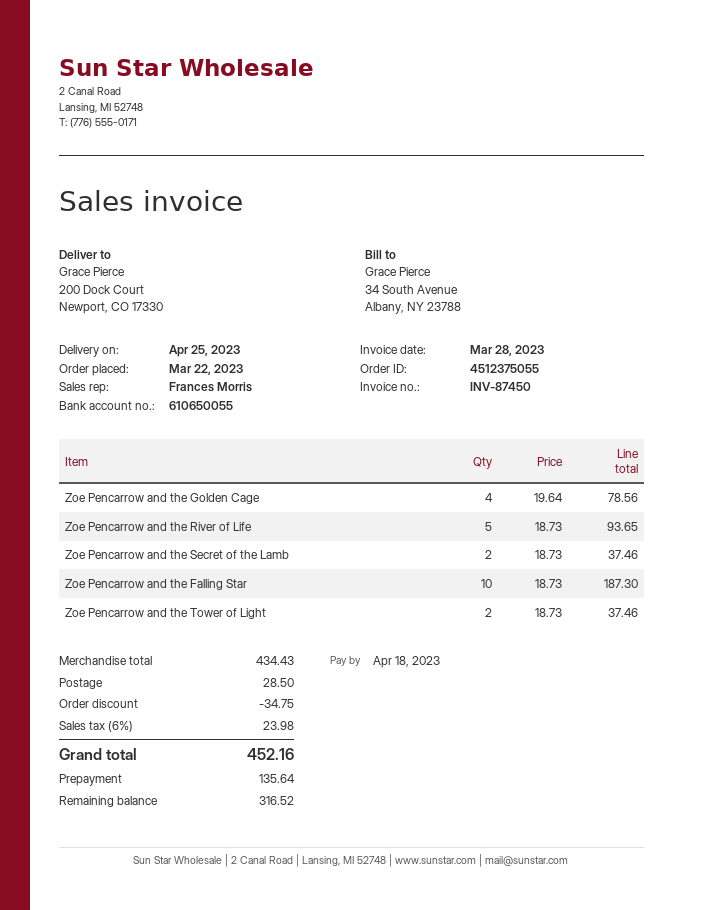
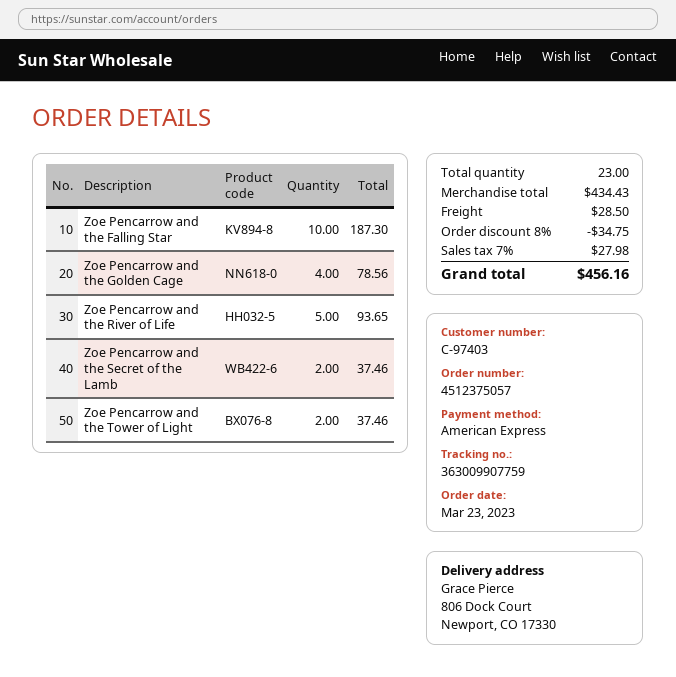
order number: 4512375055 -> 4512375057
order date: 2023-03-22 -> 2023-03-23
ship to: 200 Dock Court, Newport, CO 17330 -> 806 Dock Court, Newport, CO 17330
tax: 6% = 23.98 -> 7% = 27.98
total: 452.16 -> 456.16

